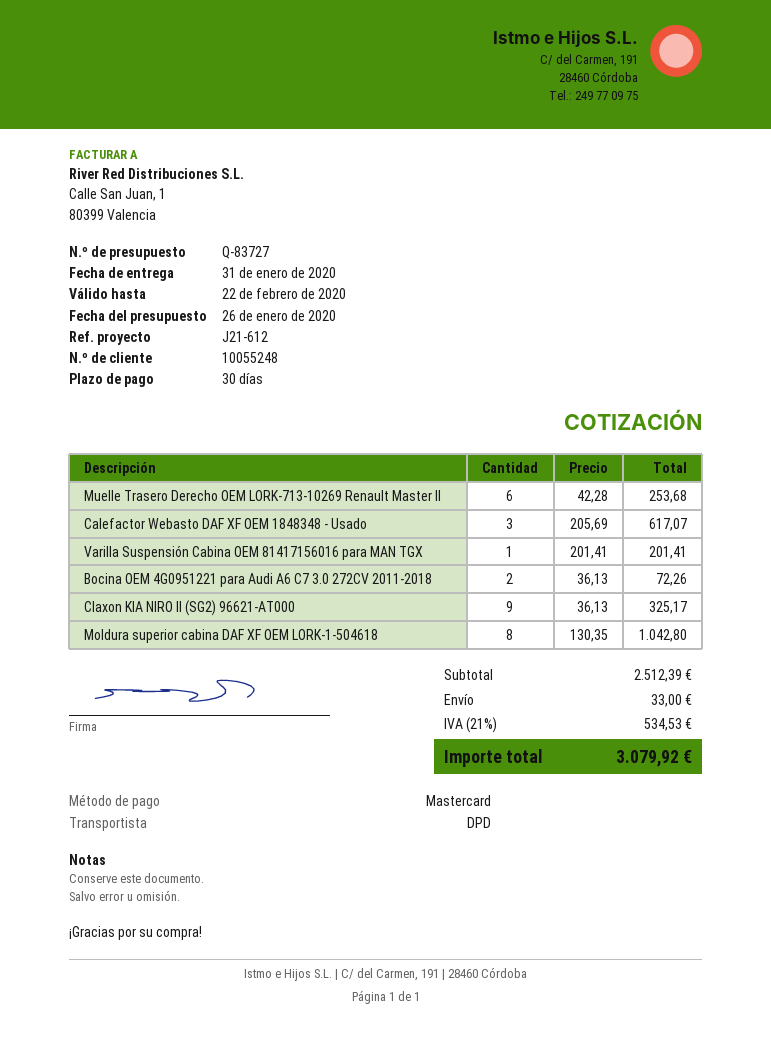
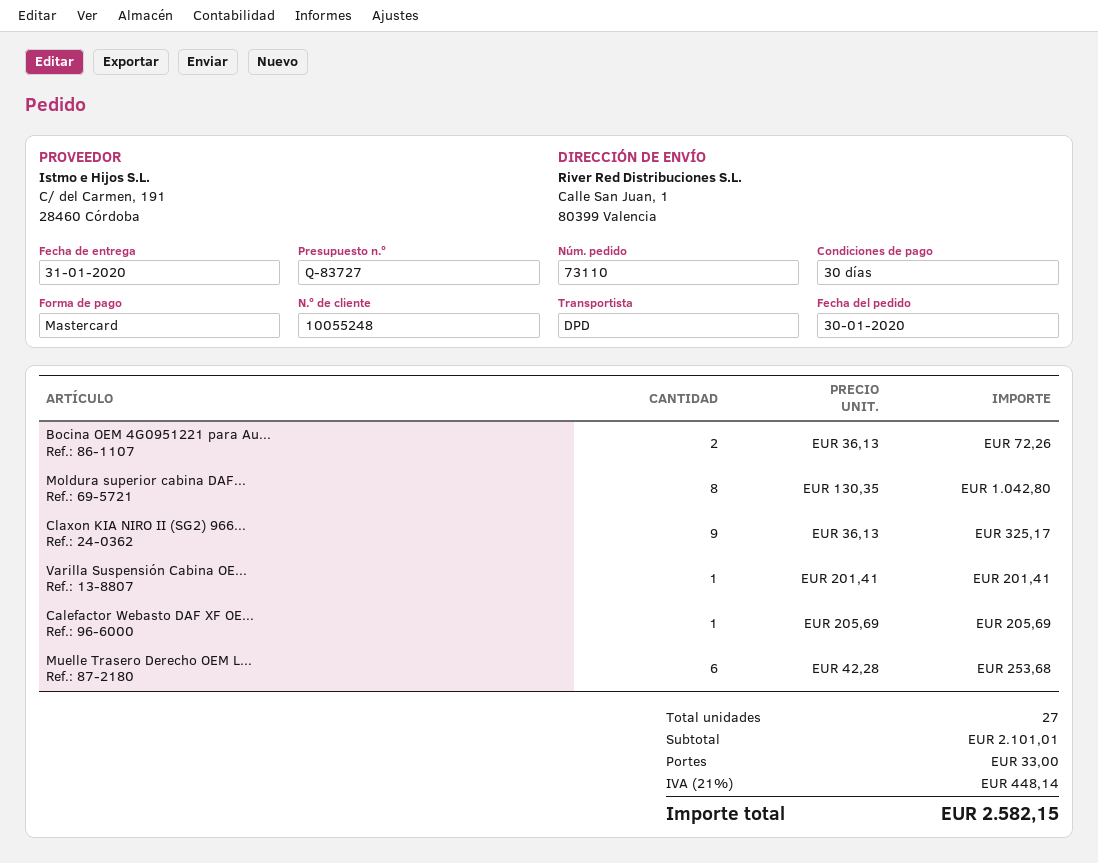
Calefactor Webasto DAF XF OEM 1848348 - Usado: 3 x 205.69 = 617.07 -> 1 x 205.69 = 205.69
subtotal: 2512.39 -> 2101.01
tax: 21% = 534.53 -> 21% = 448.14
total: 3079.92 -> 2582.15

